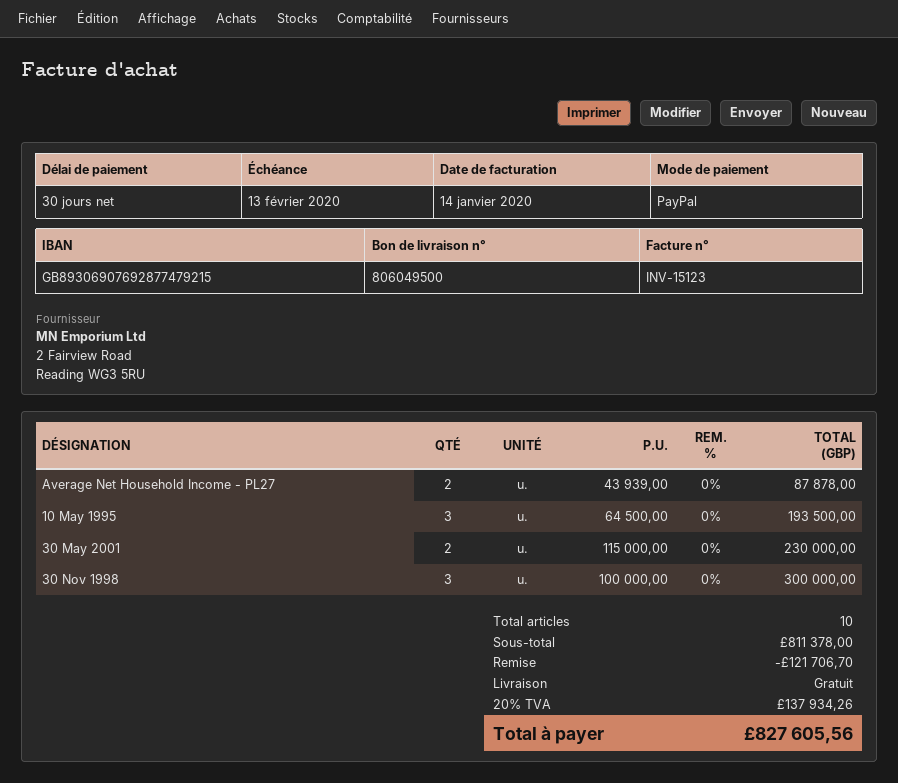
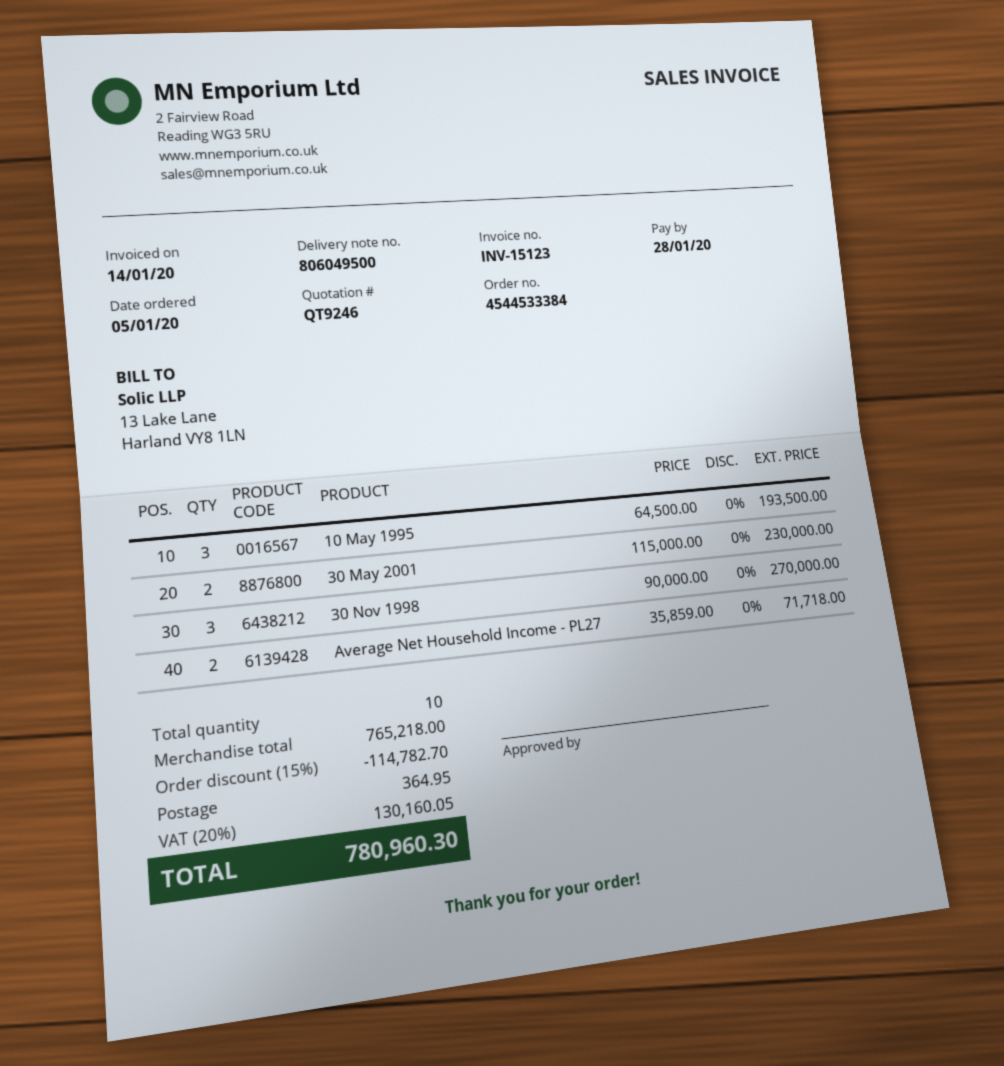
due date: 2020-02-13 -> 2020-01-28
Average Net Household Income - PL27: 2 x 43939.00 = 87878.00 -> 2 x 35859.00 = 71718.00
30 Nov 1998: 3 x 100000.00 = 300000.00 -> 3 x 90000.00 = 270000.00
subtotal: 811378.00 -> 765218.00
discount: 121706.70 -> 114782.70
shipping: 0.00 -> 364.95
tax: 20% = 137934.26 -> 20% = 130160.05
total: 827605.56 -> 780960.30

